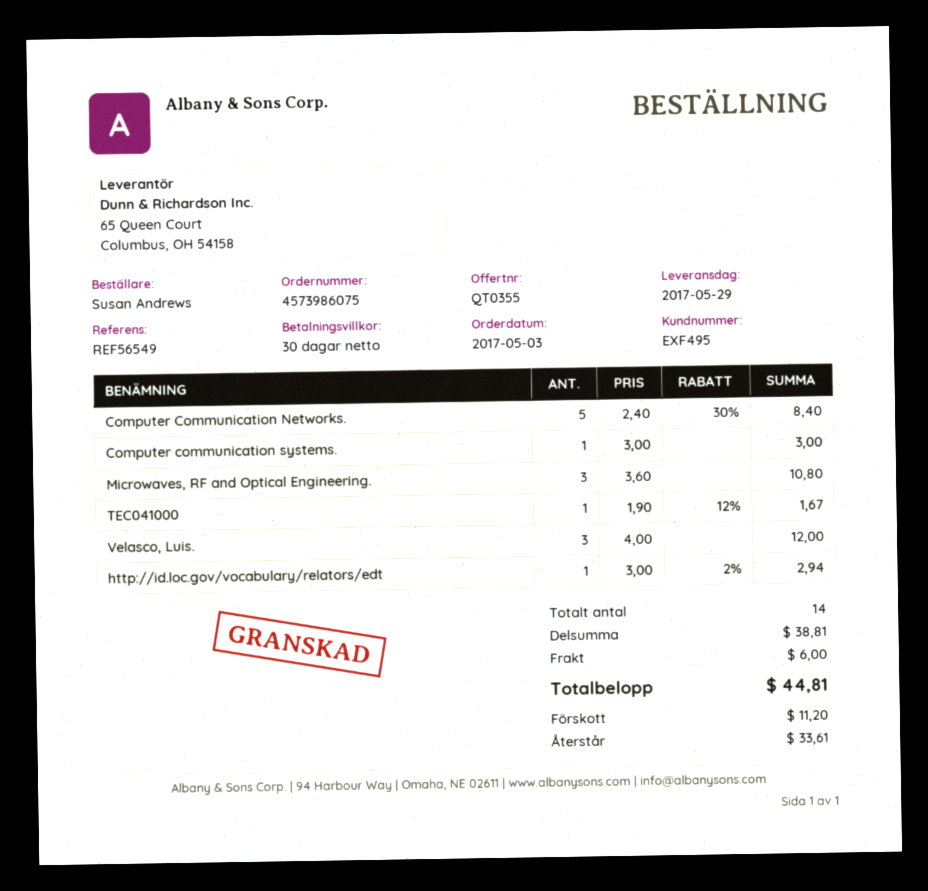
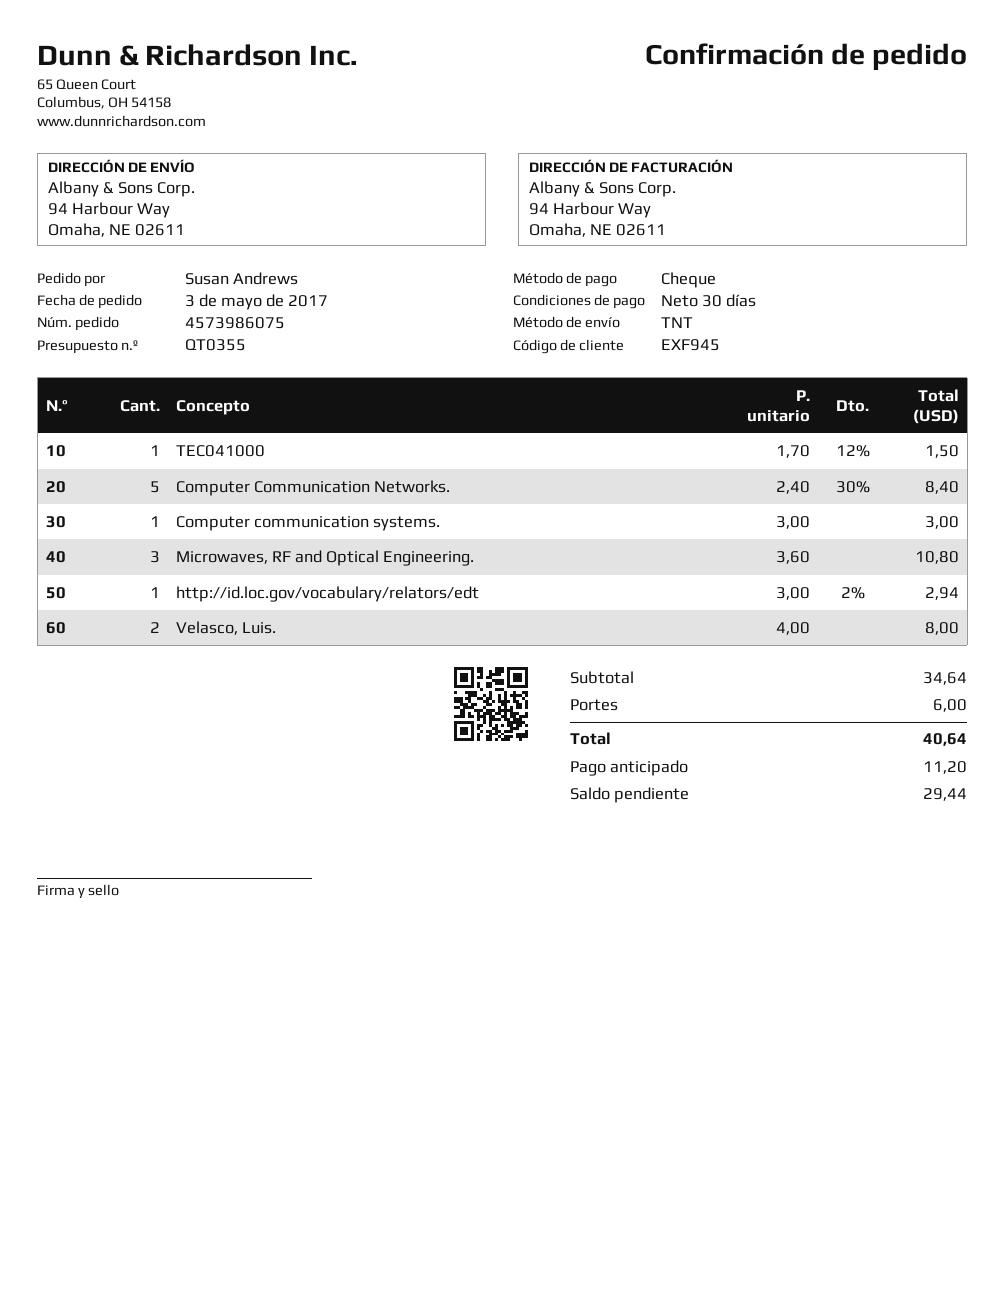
customer number: EXF495 -> EXF945
TEC041000: 1 x 1.90 - 12% = 1.67 -> 1 x 1.70 - 12% = 1.50
Velasco, Luis.: 3 x 4.00 = 12.00 -> 2 x 4.00 = 8.00
subtotal: 38.81 -> 34.64
total: 44.81 -> 40.64
balance: 33.61 -> 29.44

